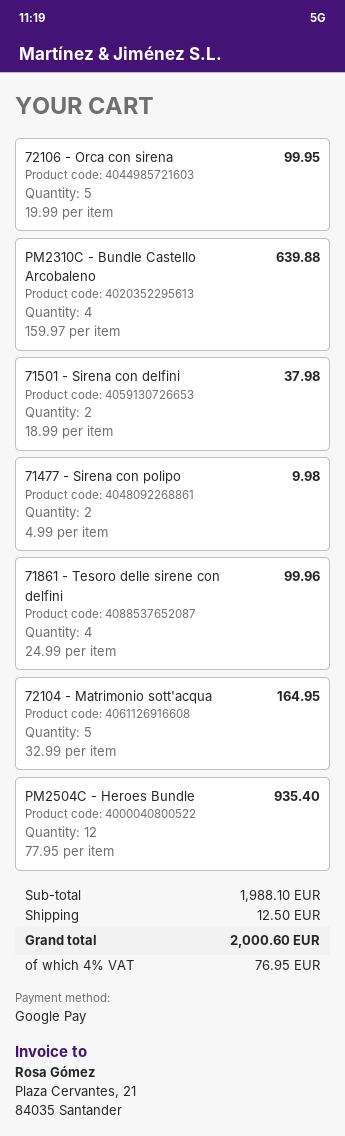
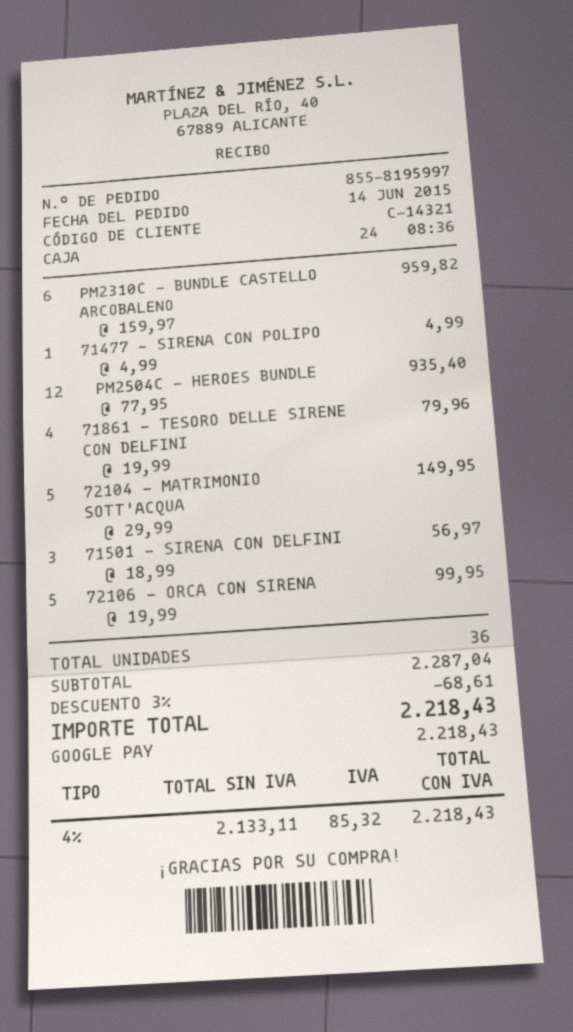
PM2310C - Bundle Castello Arcobaleno: 4 x 159.97 = 639.88 -> 6 x 159.97 = 959.82
71501 - Sirena con delfini: 2 x 18.99 = 37.98 -> 3 x 18.99 = 56.97
71477 - Sirena con polipo: 2 x 4.99 = 9.98 -> 1 x 4.99 = 4.99
71861 - Tesoro delle sirene con delfini: 4 x 24.99 = 99.96 -> 4 x 19.99 = 79.96
72104 - Matrimonio sott'acqua: 5 x 32.99 = 164.95 -> 5 x 29.99 = 149.95
subtotal: 1988.10 -> 2287.04
discount: none -> 3% = 68.61
shipping: 12.50 -> none
tax: 4% = 76.95 -> 4% = 85.32
total: 2000.60 -> 2218.43

